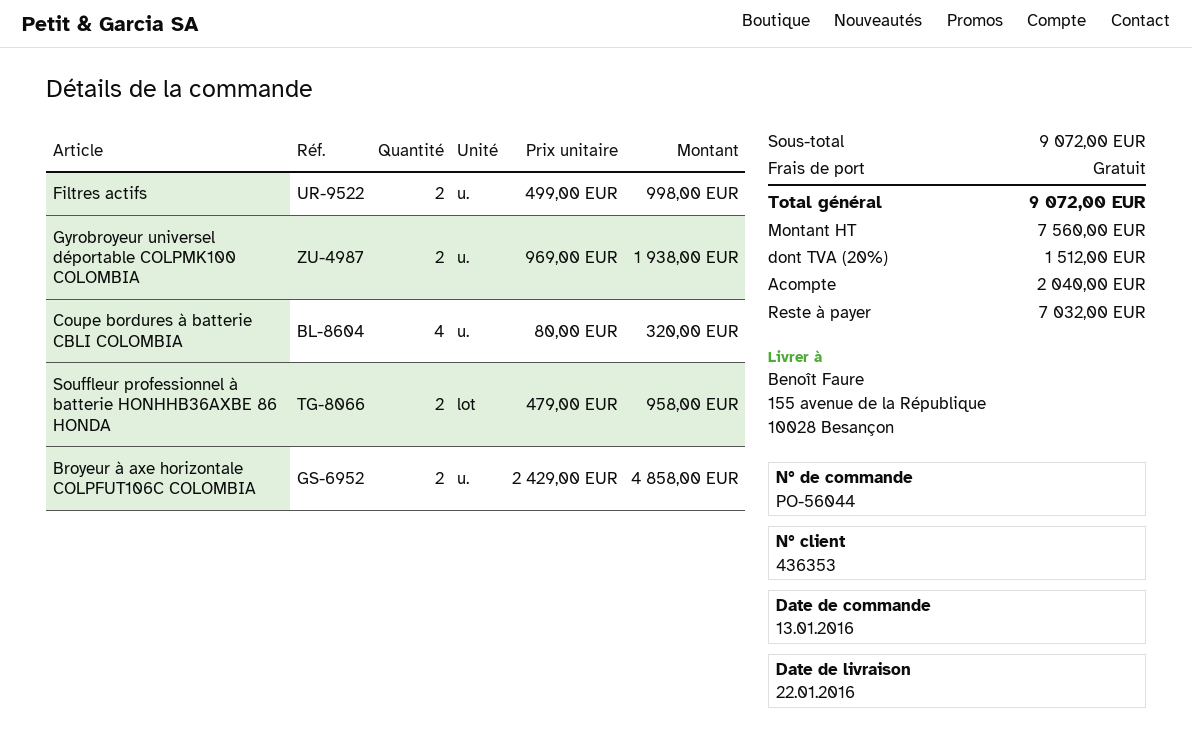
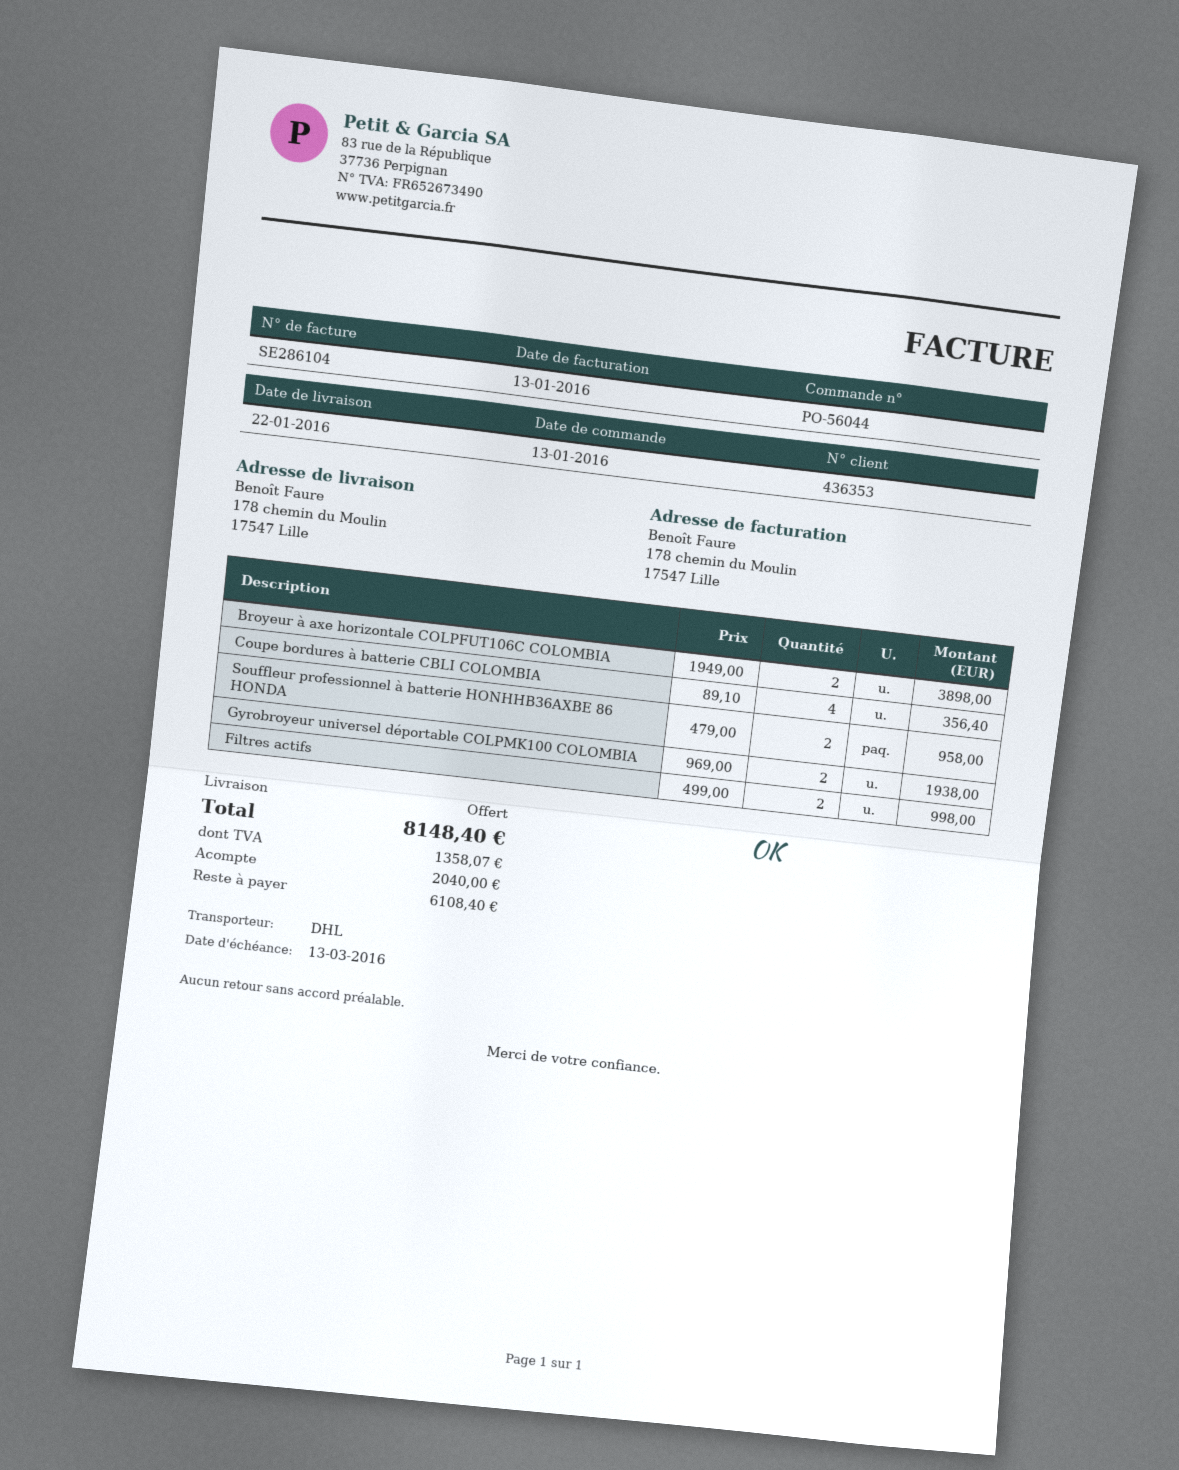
ship to: 155 avenue de la République, 10028 Besançon -> 178 chemin du Moulin, 17547 Lille
Coupe bordures à batterie CBLI COLOMBIA: 4 x 80.00 = 320.00 -> 4 x 89.10 = 356.40
Broyeur à axe horizontale COLPFUT106C COLOMBIA: 2 x 2429.00 = 4858.00 -> 2 x 1949.00 = 3898.00
tax: 1512.00 -> 1358.07
total: 9072.00 -> 8148.40
balance: 7032.00 -> 6108.40

